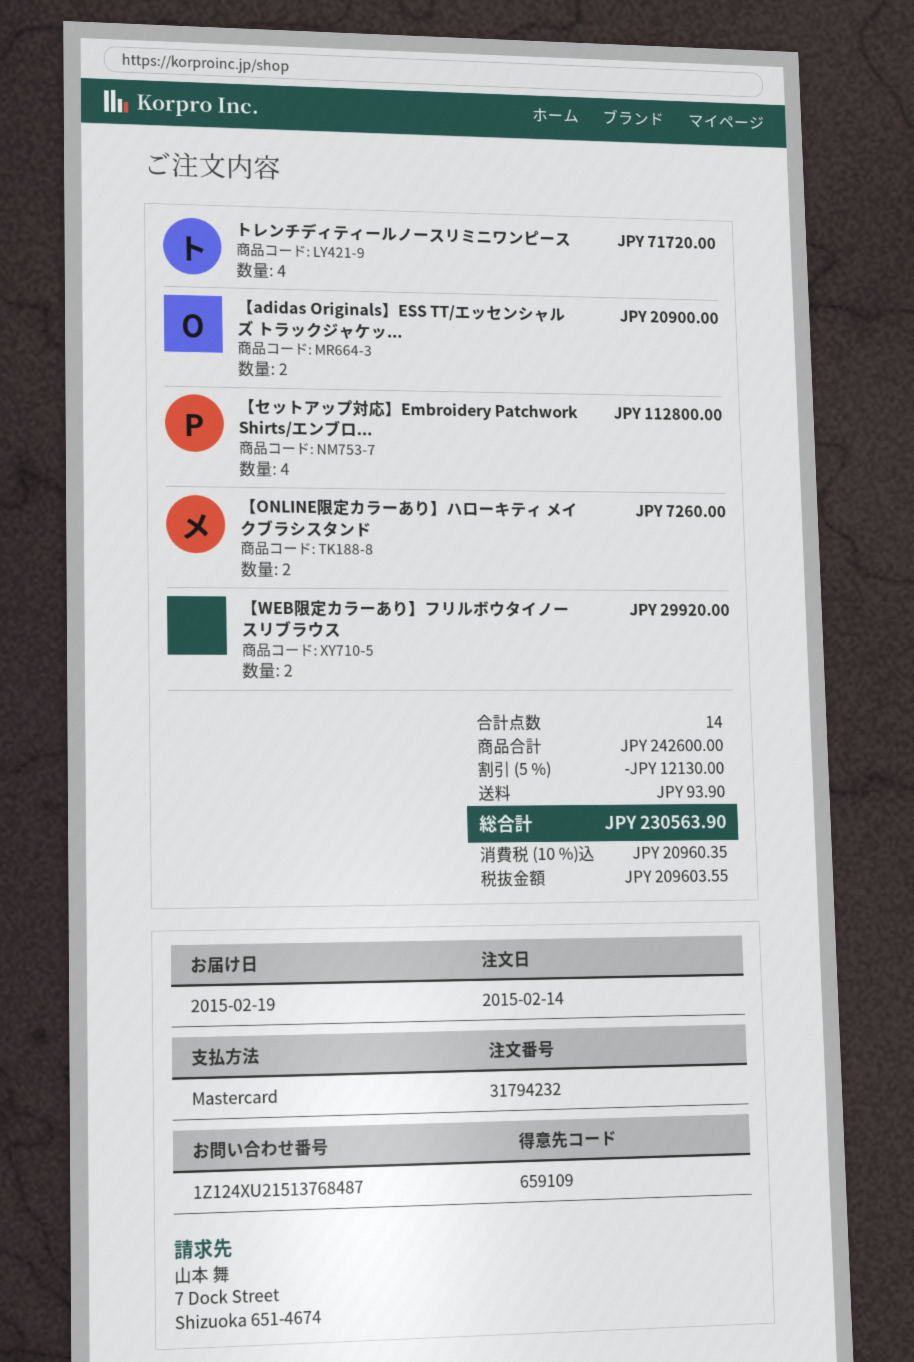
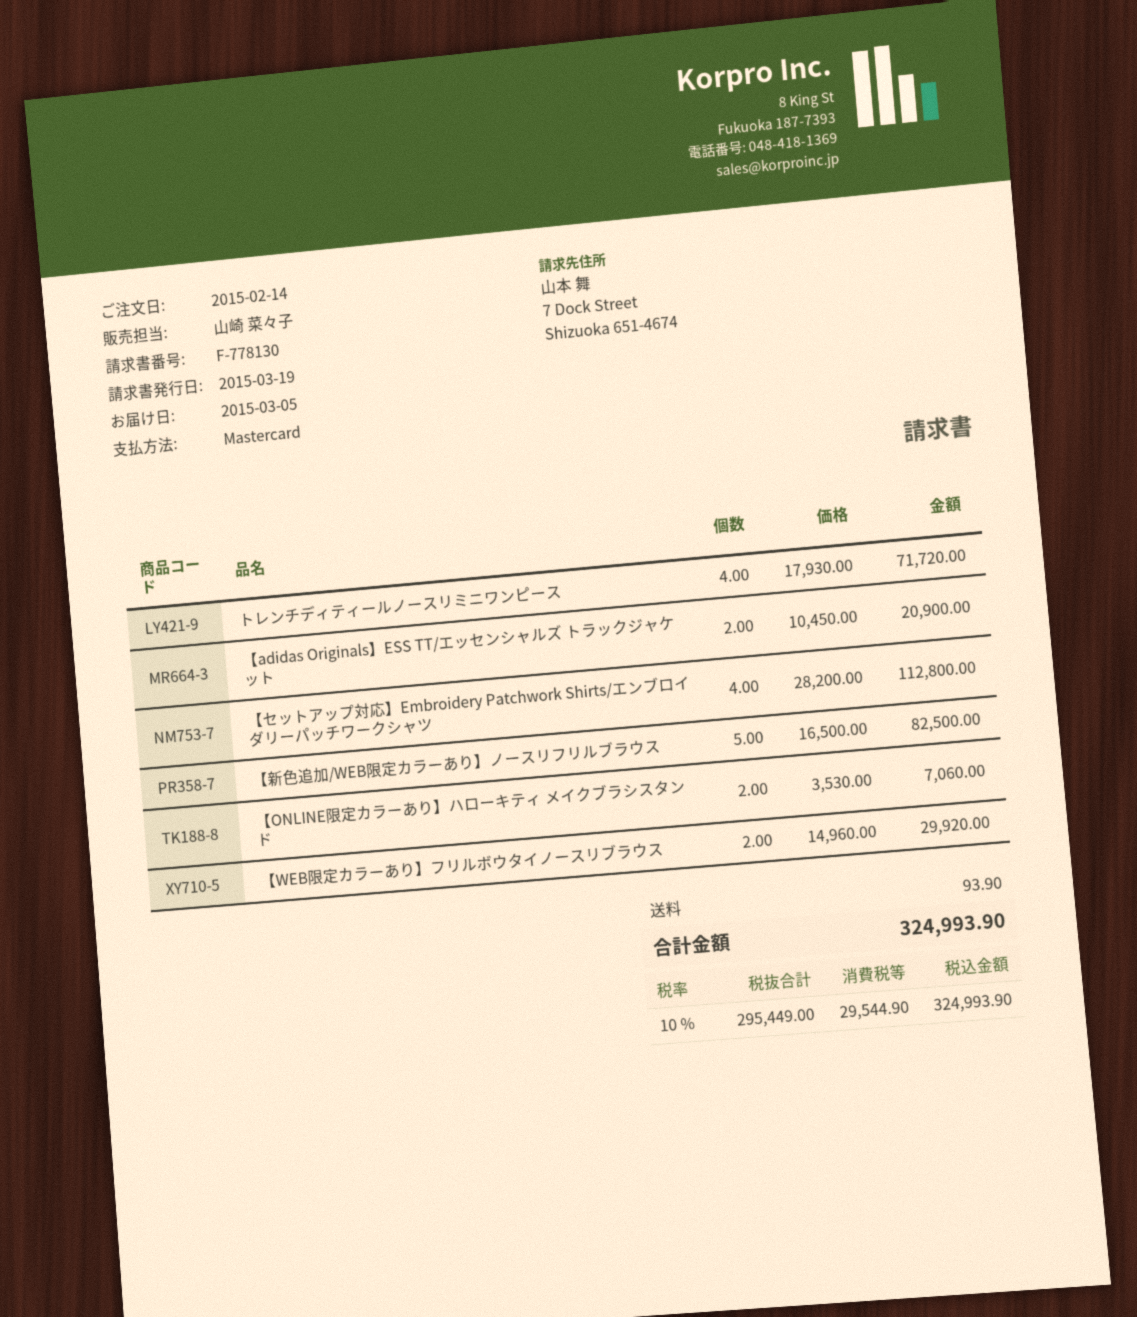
delivery date: 2015-02-19 -> 2015-03-05
【ONLINE限定カラーあり】ハローキティ メイクブラシスタンド: 2 for 7260.00 -> 2 for 7060.00
【新色追加/WEB限定カラーあり】ノースリフリルブラウス: none -> 5 for 82500.00
discount: 5% = 12130.00 -> none
net: 209603.55 -> 295449.00
tax: 10% = 20960.35 -> 10% = 29544.90
total: 230563.90 -> 324993.90

